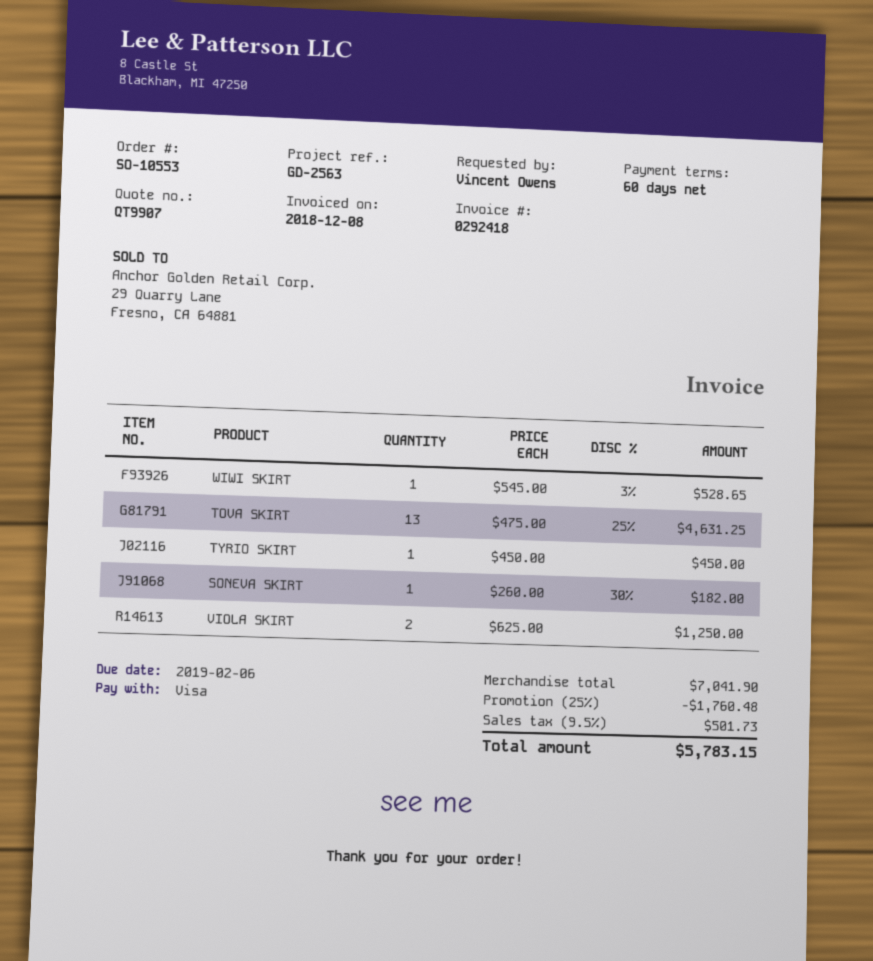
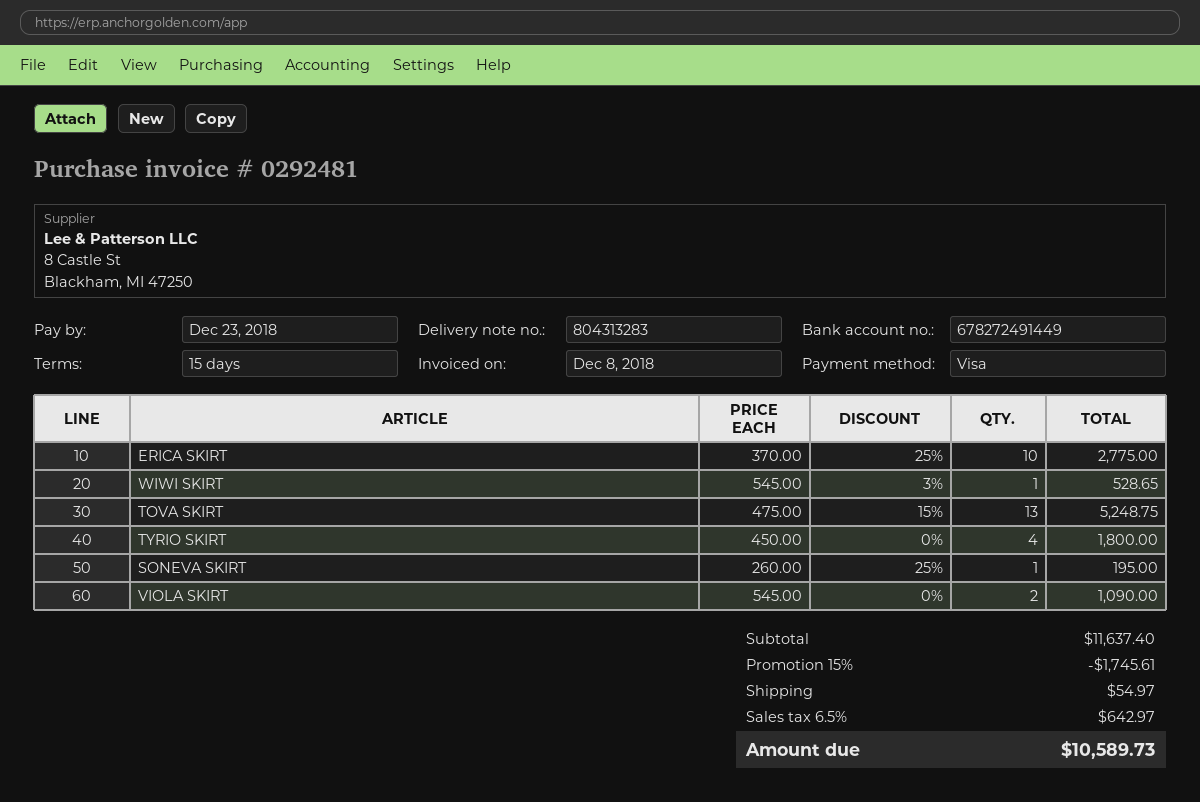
invoice number: 0292418 -> 0292481
payment terms: 60 days -> 15 days
due date: 2019-02-06 -> 2018-12-23
TOVA SKIRT: 13 x 475.00 - 25% = 4631.25 -> 13 x 475.00 - 15% = 5248.75
TYRIO SKIRT: 1 x 450.00 = 450.00 -> 4 x 450.00 = 1800.00
SONEVA SKIRT: 1 x 260.00 - 30% = 182.00 -> 1 x 260.00 - 25% = 195.00
VIOLA SKIRT: 2 x 625.00 = 1250.00 -> 2 x 545.00 = 1090.00
ERICA SKIRT: none -> 10 x 370.00 - 25% = 2775.00
subtotal: 7041.90 -> 11637.40
discount: 25% = 1760.48 -> 15% = 1745.61
shipping: none -> 54.97
tax: 9.5% = 501.73 -> 6.5% = 642.97
total: 5783.15 -> 10589.73

